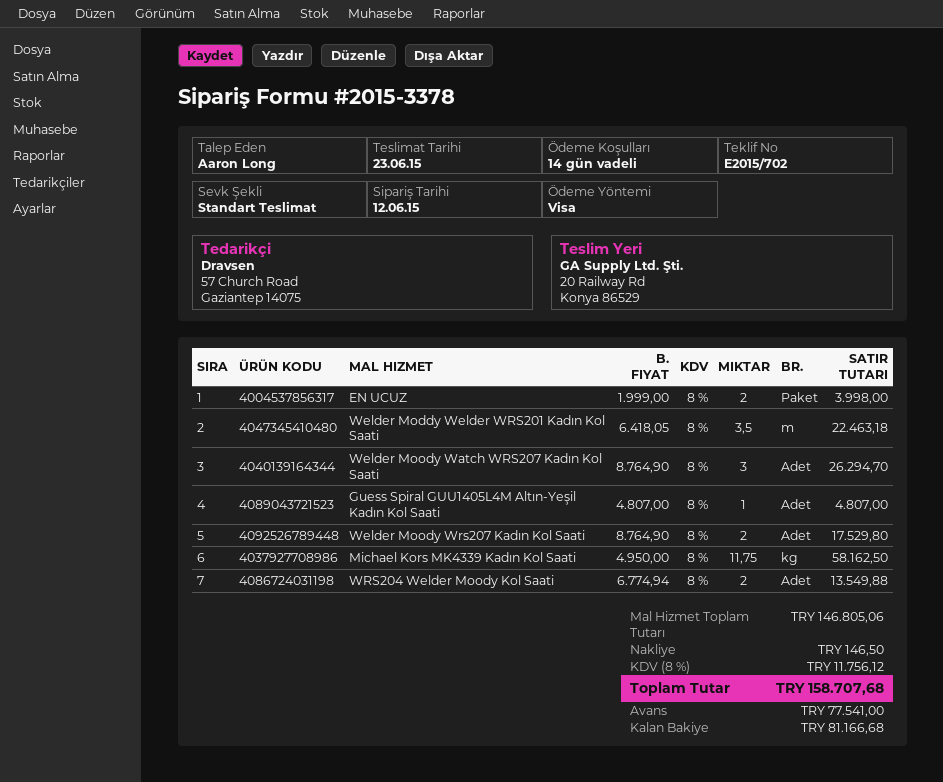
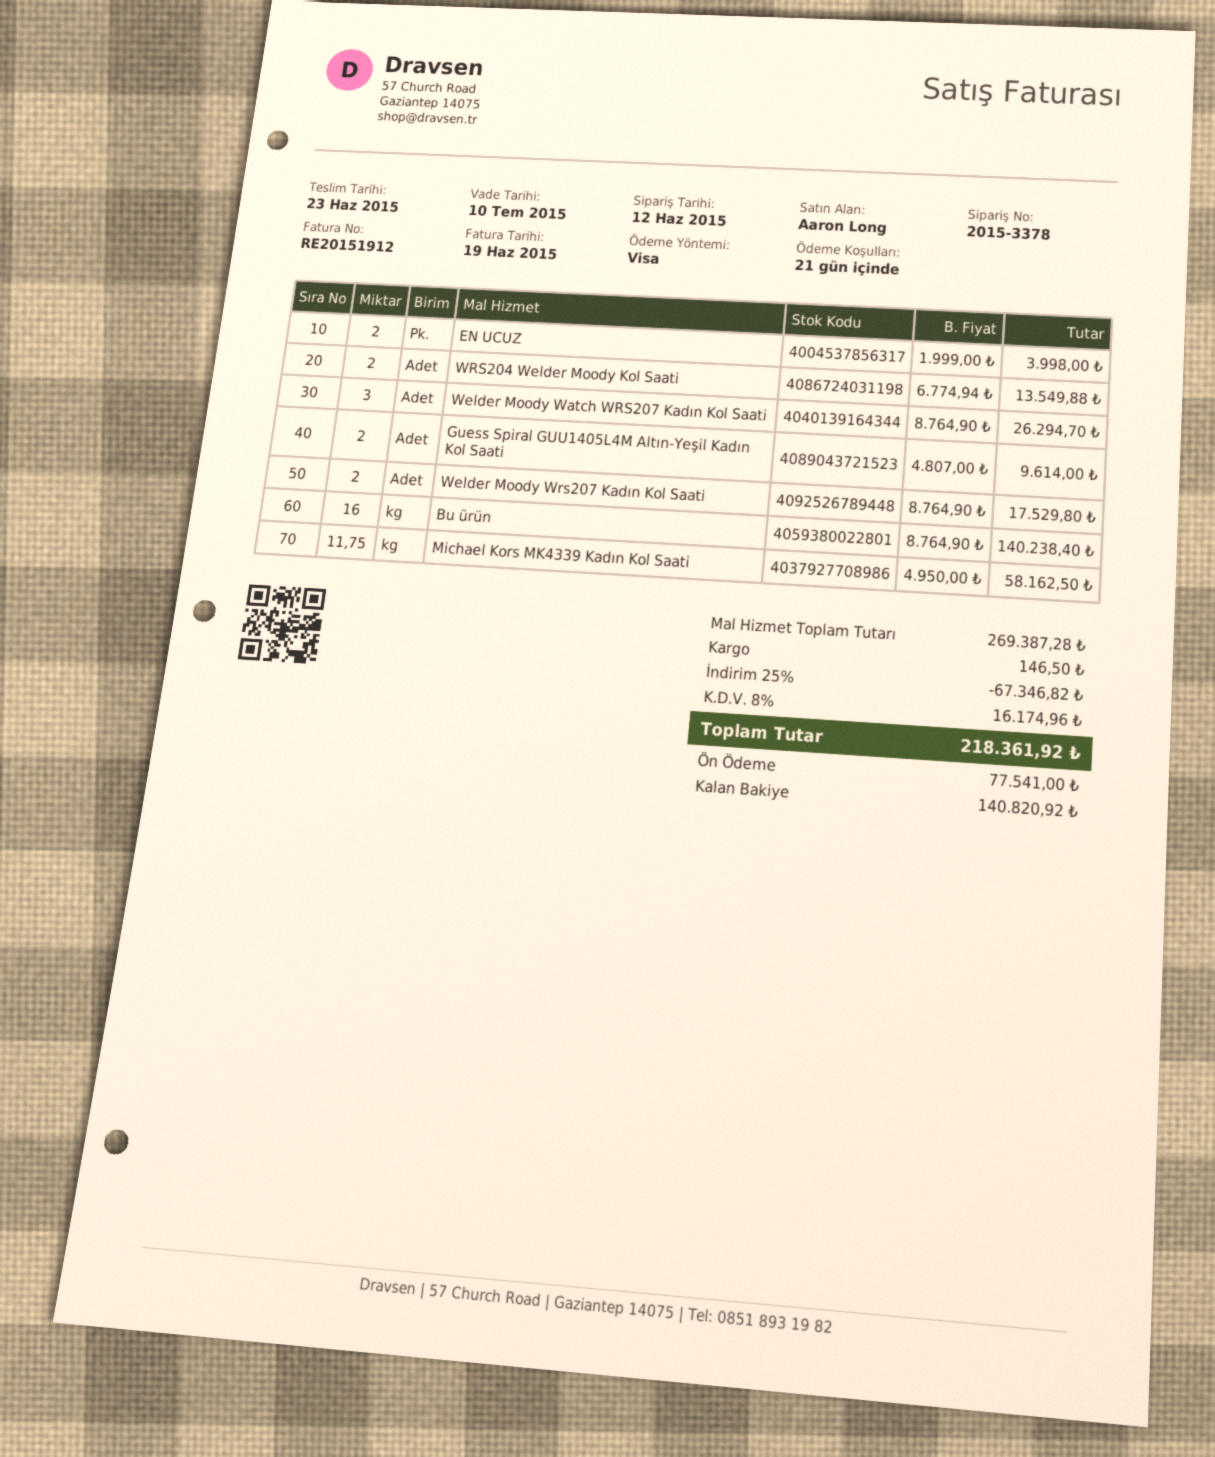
payment terms: 14 days -> 21 days
Welder Moddy Welder WRS201 Kadın Kol Saati: 3.5 x 6418.05 = 22463.18 -> none
Guess Spiral GUU1405L4M Altın-Yeşil Kadın Kol Saati: 1 x 4807.00 = 4807.00 -> 2 x 4807.00 = 9614.00
Bu ürün: none -> 16 x 8764.90 = 140238.40
subtotal: 146805.06 -> 269387.28
discount: none -> 25% = 67346.82
tax: 8% = 11756.12 -> 8% = 16174.96
total: 158707.68 -> 218361.92
balance: 81166.68 -> 140820.92

